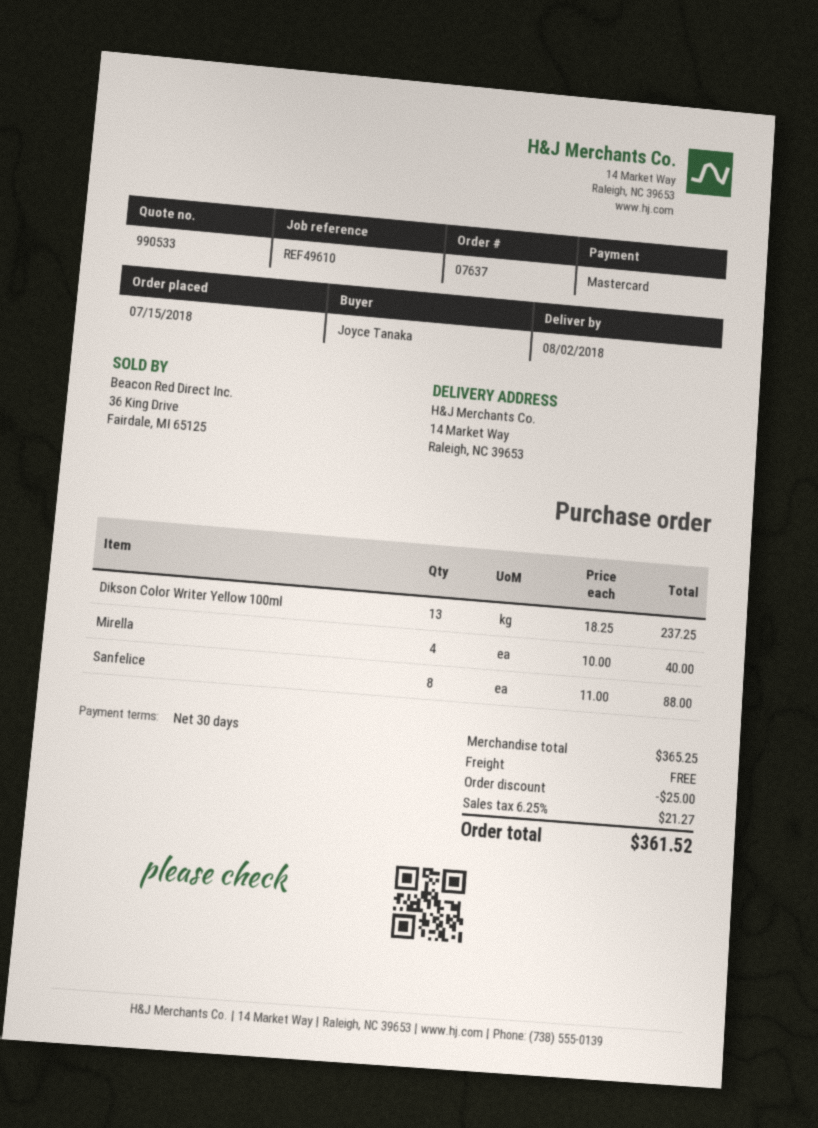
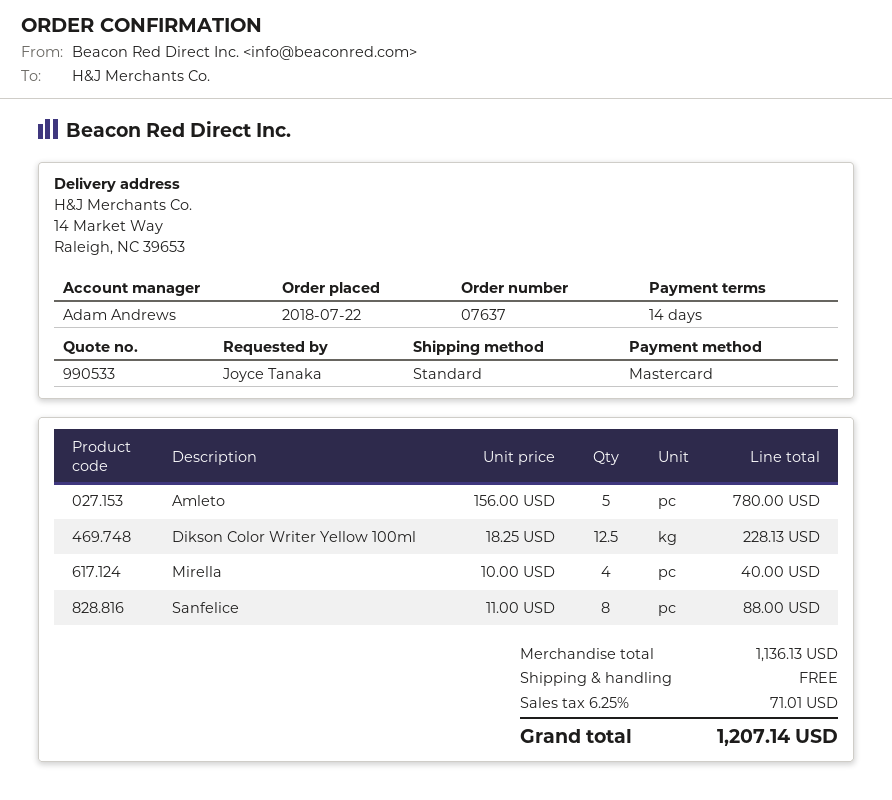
order date: 2018-07-15 -> 2018-07-22
payment terms: 30 days -> 14 days
Dikson Color Writer Yellow 100ml: 13 x 18.25 = 237.25 -> 12.5 x 18.25 = 228.13
Amleto: none -> 5 x 156.00 = 780.00
subtotal: 365.25 -> 1136.13
discount: 25.00 -> none
tax: 6.25% = 21.27 -> 6.25% = 71.01
total: 361.52 -> 1207.14

